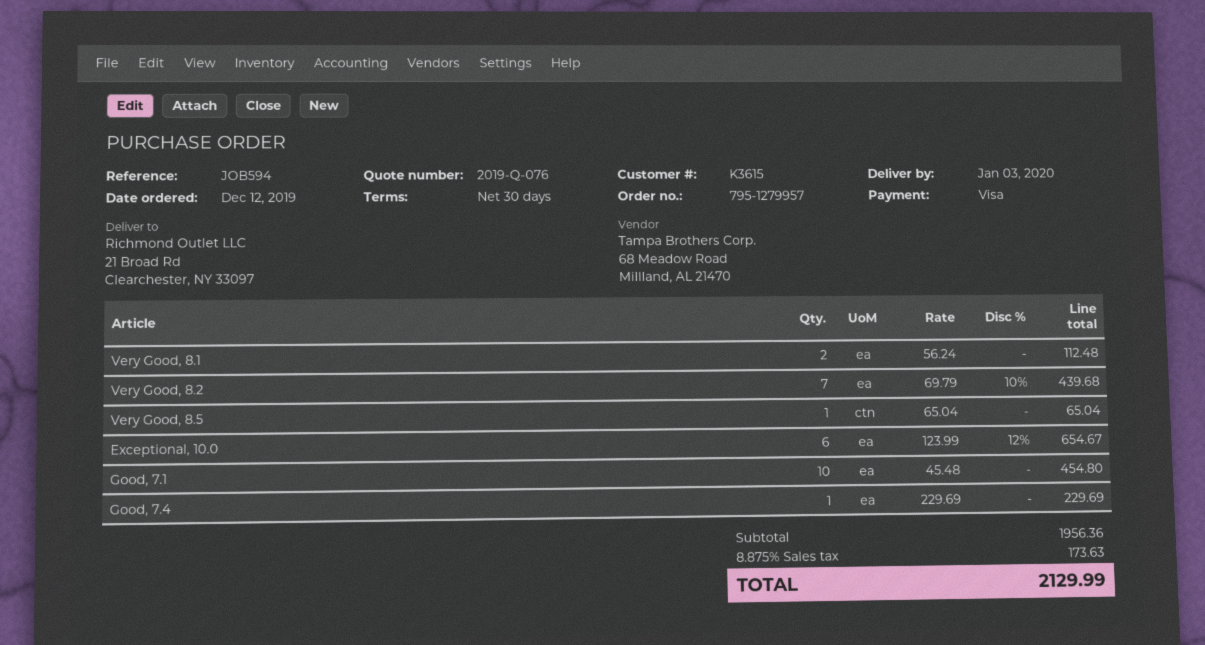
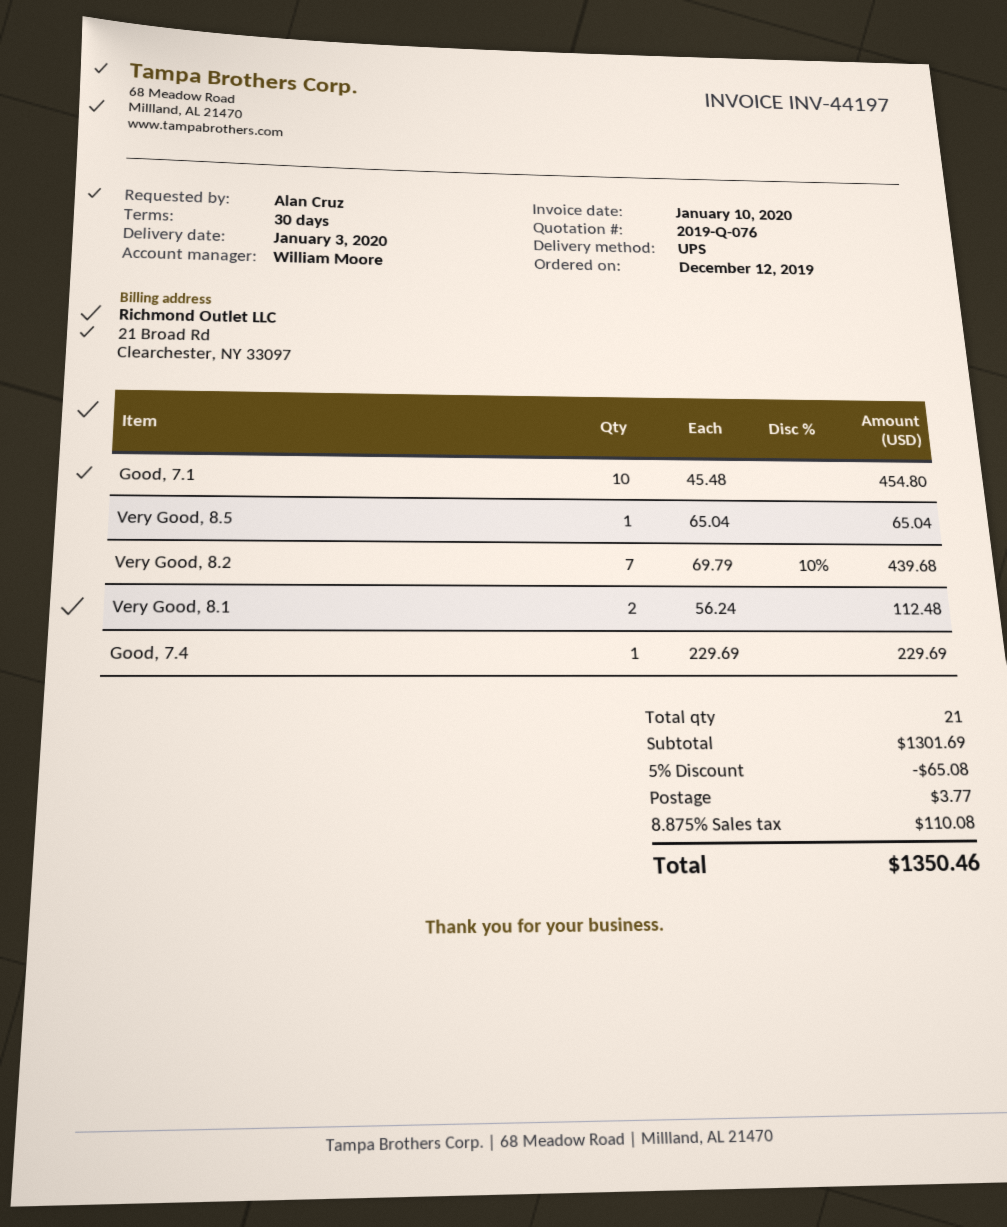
Exceptional, 10.0: 6 x 123.99 - 12% = 654.67 -> none
subtotal: 1956.36 -> 1301.69
discount: none -> 5% = 65.08
shipping: none -> 3.77
tax: 8.875% = 173.63 -> 8.875% = 110.08
total: 2129.99 -> 1350.46

